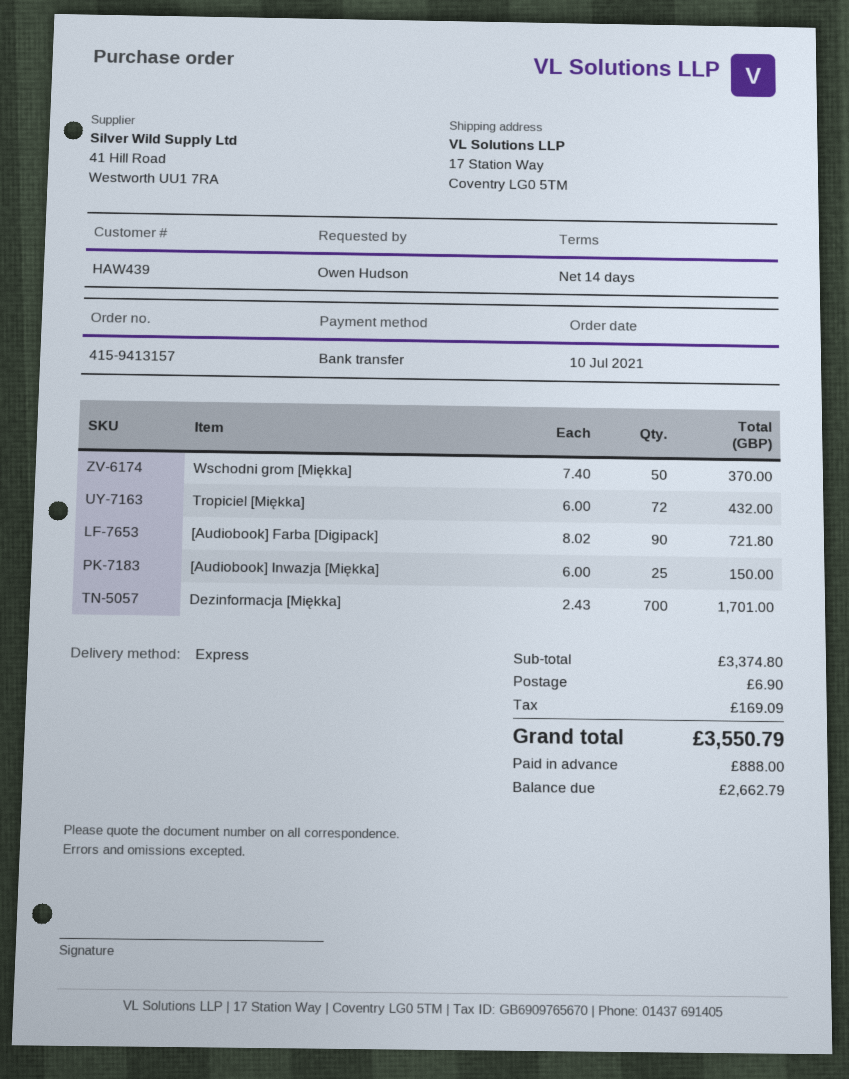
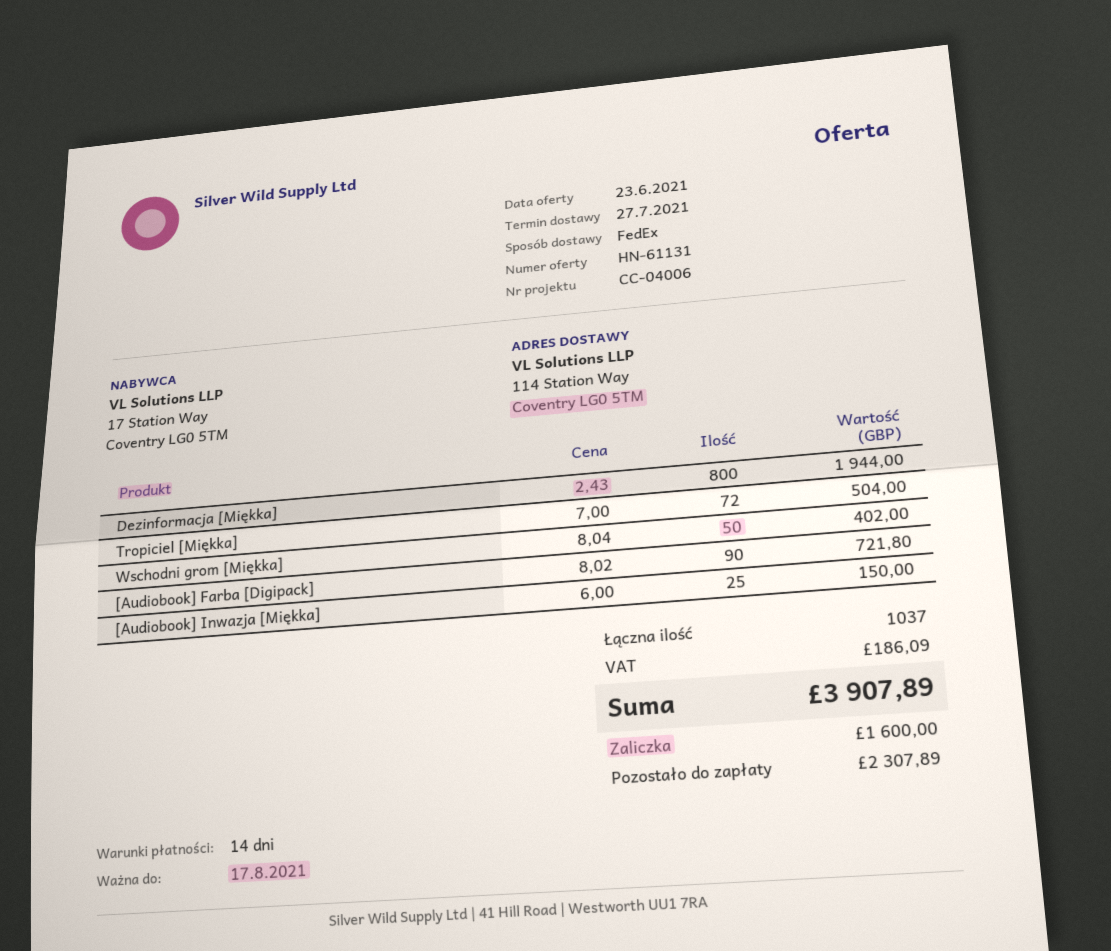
shipping method: express -> FedEx
ship to: 17 Station Way, Coventry LG0 5TM -> 114 Station Way, Coventry LG0 5TM
Wschodni grom [Miękka]: 50 x 7.40 = 370.00 -> 50 x 8.04 = 402.00
Tropiciel [Miękka]: 72 x 6.00 = 432.00 -> 72 x 7.00 = 504.00
Dezinformacja [Miękka]: 700 x 2.43 = 1701.00 -> 800 x 2.43 = 1944.00
shipping: 6.90 -> none
tax: 169.09 -> 186.09
total: 3550.79 -> 3907.89
deposit: 888.00 -> 1600.00
balance: 2662.79 -> 2307.89

